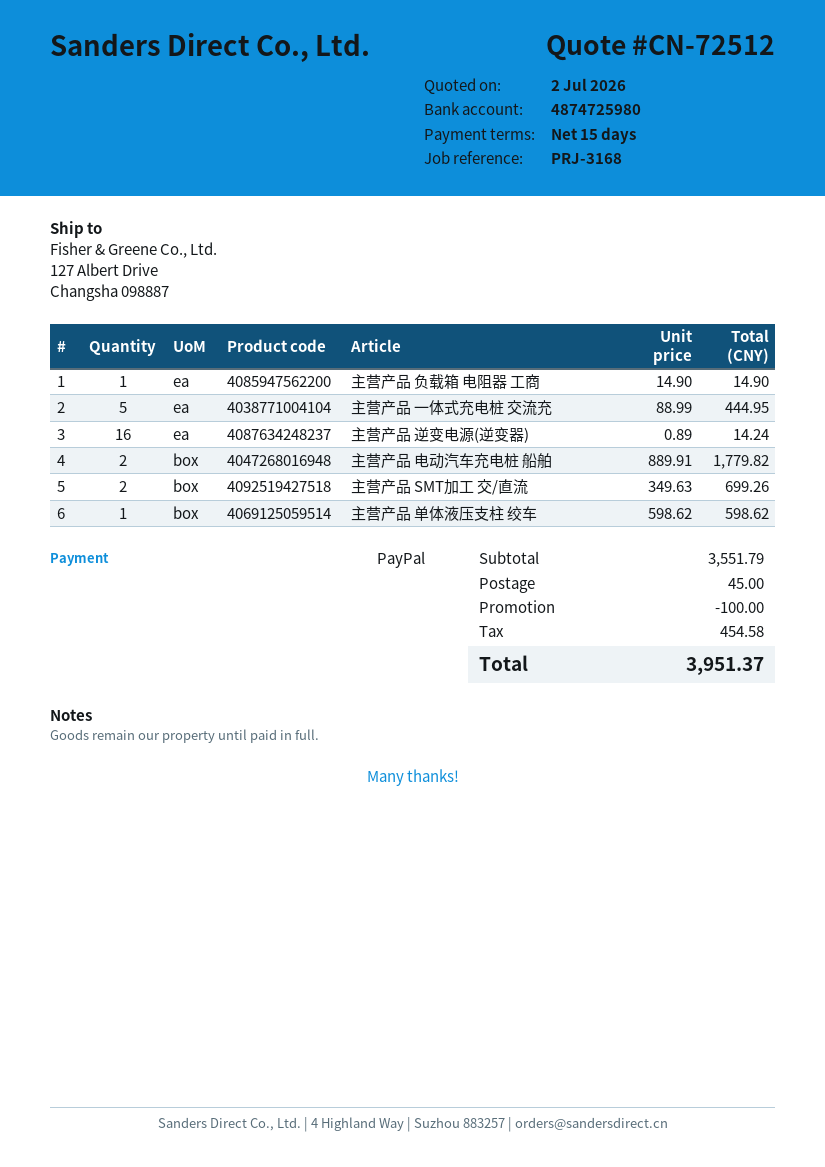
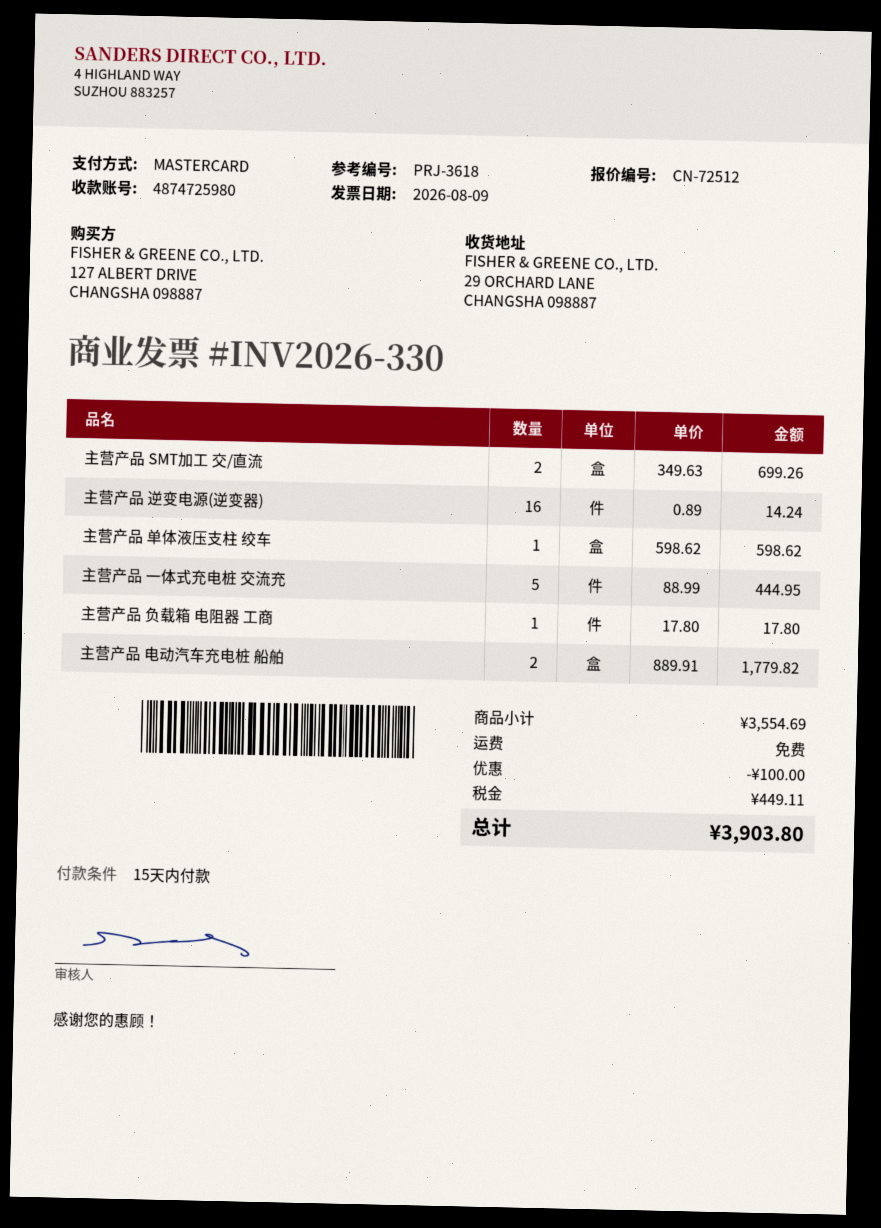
reference: PRJ-3168 -> PRJ-3618
payment method: PayPal -> Mastercard
ship to: 127 Albert Drive, Changsha 098887 -> 29 ORCHARD LANE, CHANGSHA 098887
主营产品 负载箱 电阻器 工商: 1 x 14.90 = 14.90 -> 1 x 17.80 = 17.80
subtotal: 3551.79 -> 3554.69
shipping: 45.00 -> 0.00
tax: 454.58 -> 449.11
total: 3951.37 -> 3903.80

